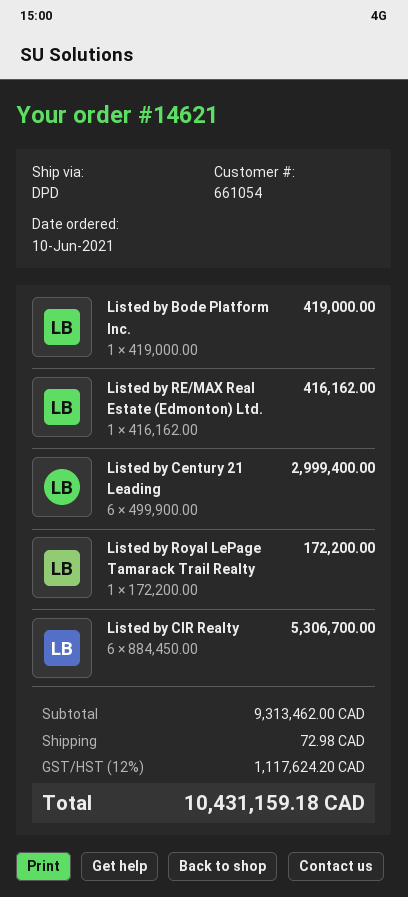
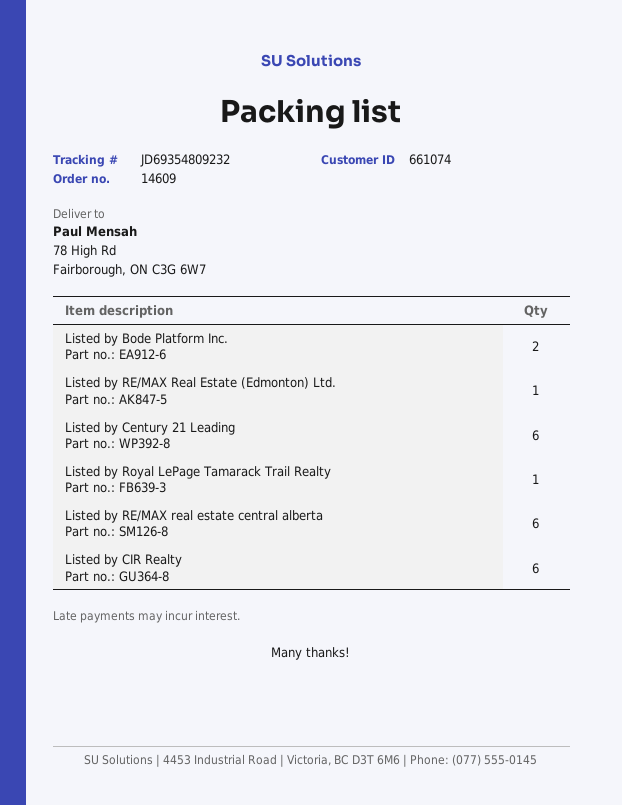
order number: 14621 -> 14609
customer number: 661054 -> 661074
Listed by Bode Platform Inc.: 1 -> 2
Listed by RE/MAX real estate central alberta: none -> 6

